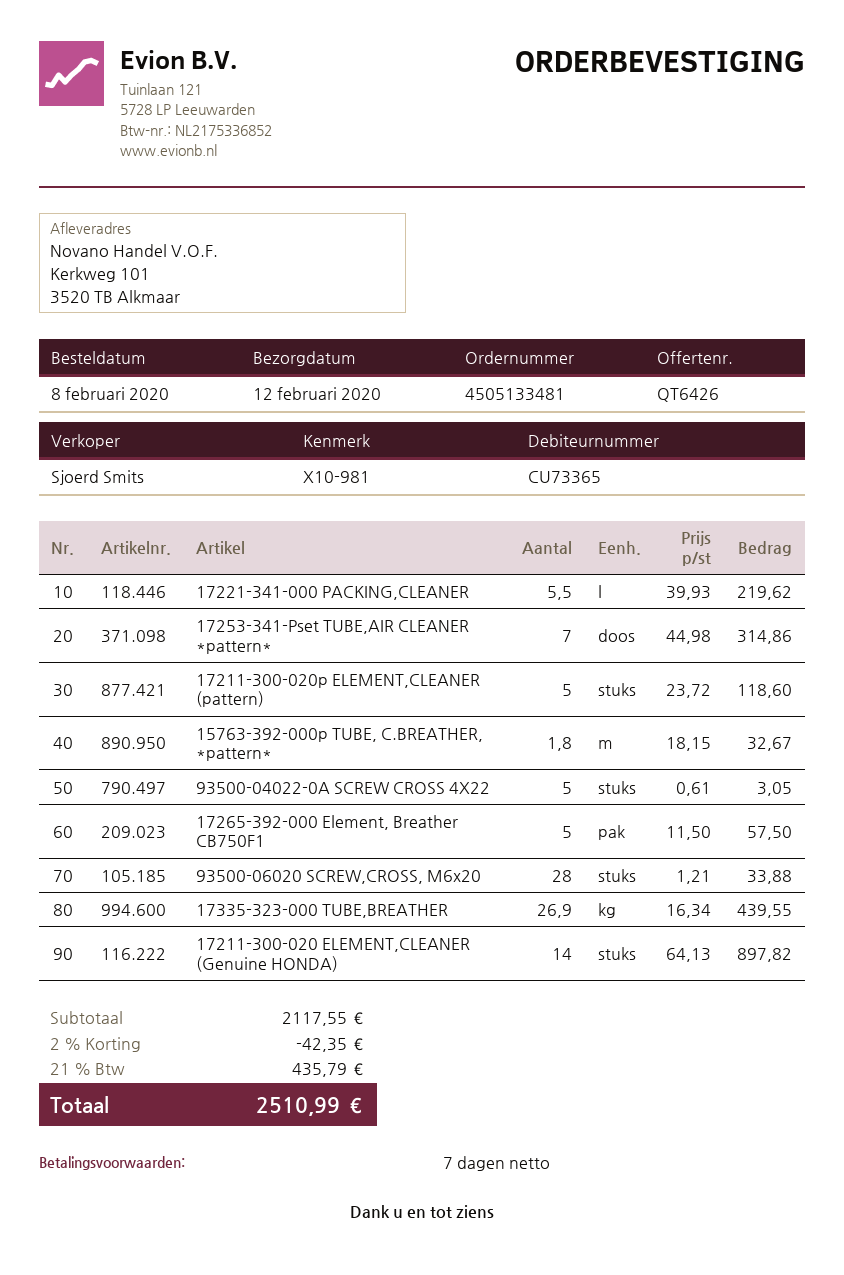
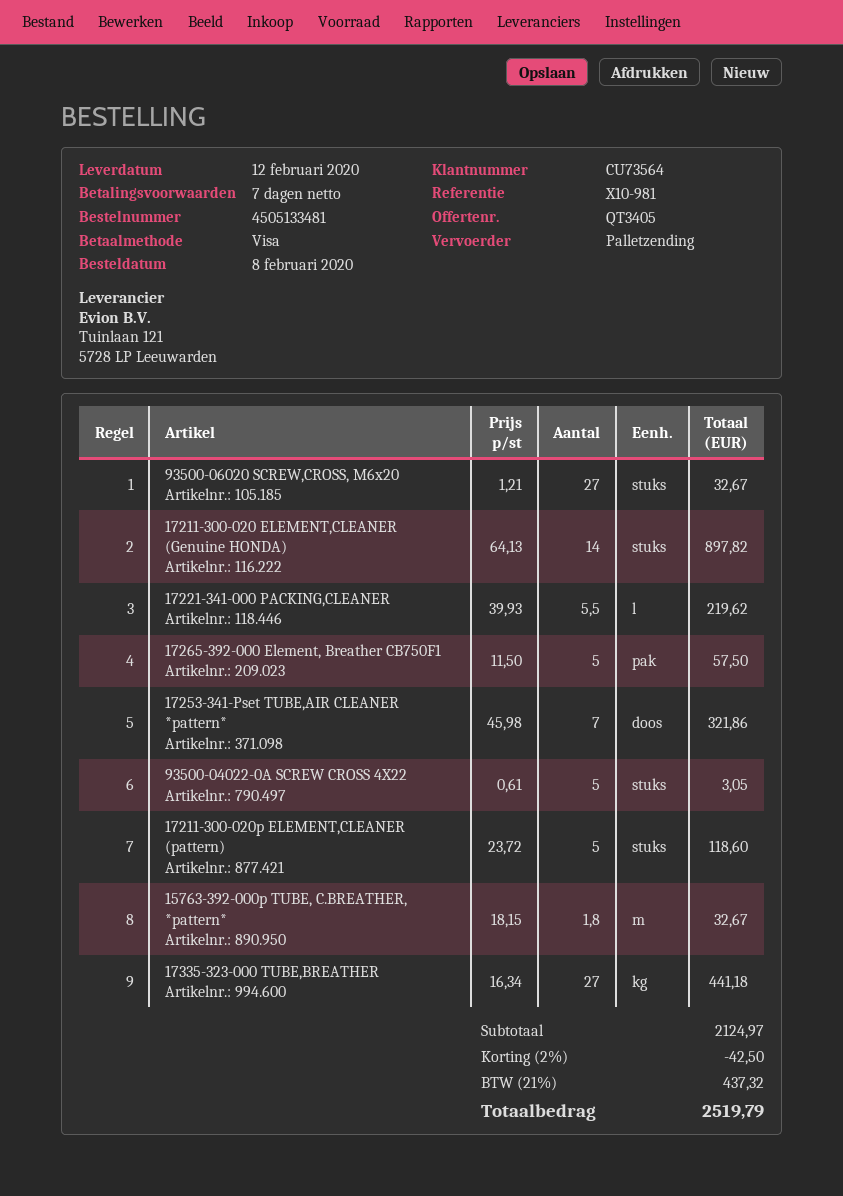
quote number: QT6426 -> QT3405
customer number: CU73365 -> CU73564
17253-341-Pset TUBE,AIR CLEANER *pattern*: 7 x 44.98 = 314.86 -> 7 x 45.98 = 321.86
93500-06020 SCREW,CROSS, M6x20: 28 x 1.21 = 33.88 -> 27 x 1.21 = 32.67
17335-323-000 TUBE,BREATHER: 26.9 x 16.34 = 439.55 -> 27 x 16.34 = 441.18
subtotal: 2117.55 -> 2124.97
discount: 2% = 42.35 -> 2% = 42.50
tax: 21% = 435.79 -> 21% = 437.32
total: 2510.99 -> 2519.79

